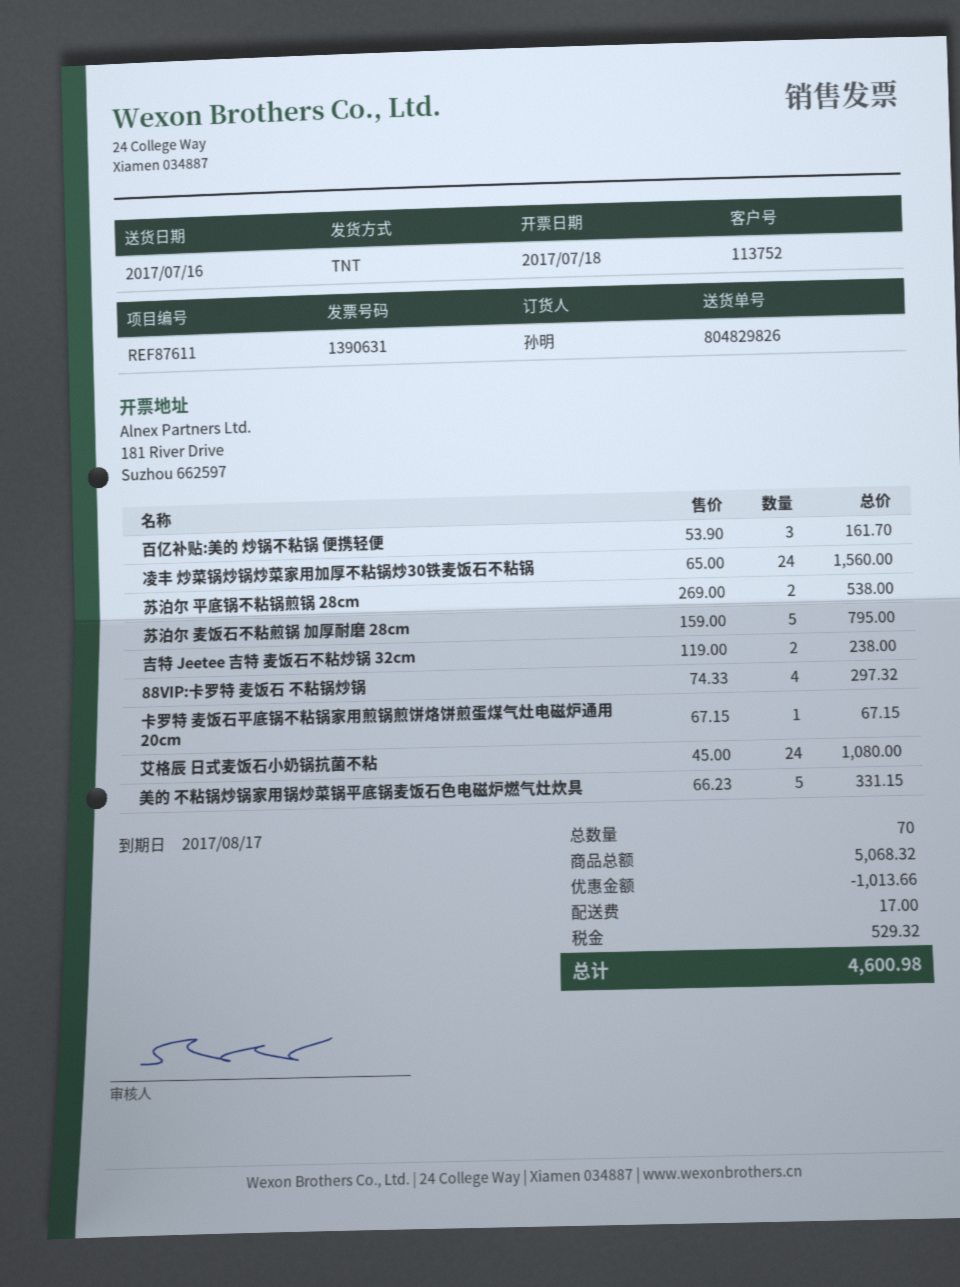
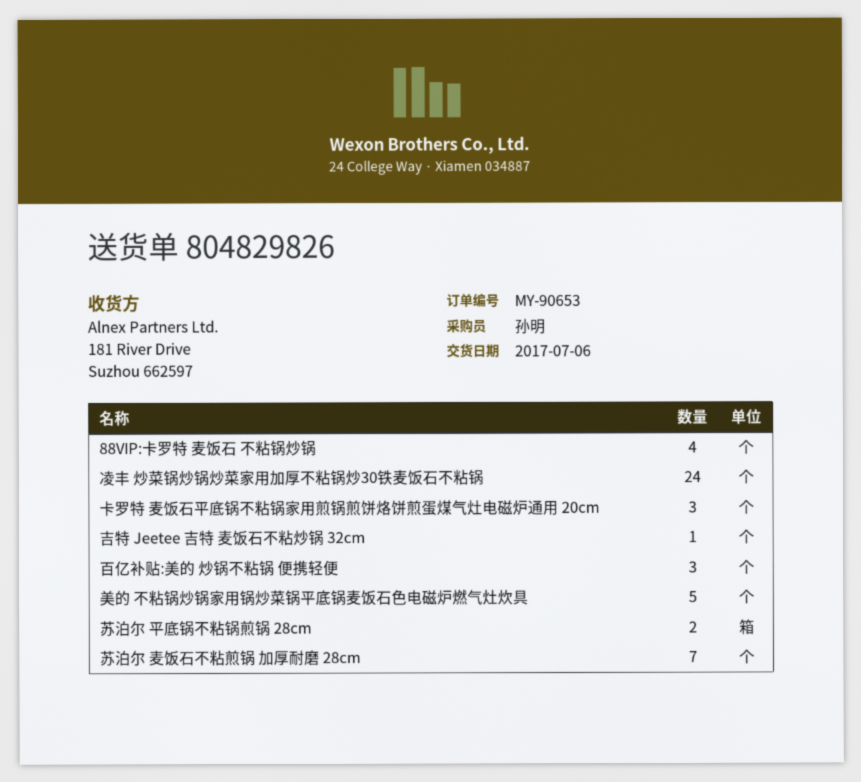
delivery date: 2017-07-16 -> 2017-07-06
苏泊尔 麦饭石不粘煎锅 加厚耐磨 28cm: 5 -> 7
吉特 Jeetee 吉特 麦饭石不粘炒锅 32cm: 2 -> 1
卡罗特 麦饭石平底锅不粘锅家用煎锅煎饼烙饼煎蛋煤气灶电磁炉通用 20cm: 1 -> 3
艾格辰 日式麦饭石小奶锅抗菌不粘: 24 -> none

